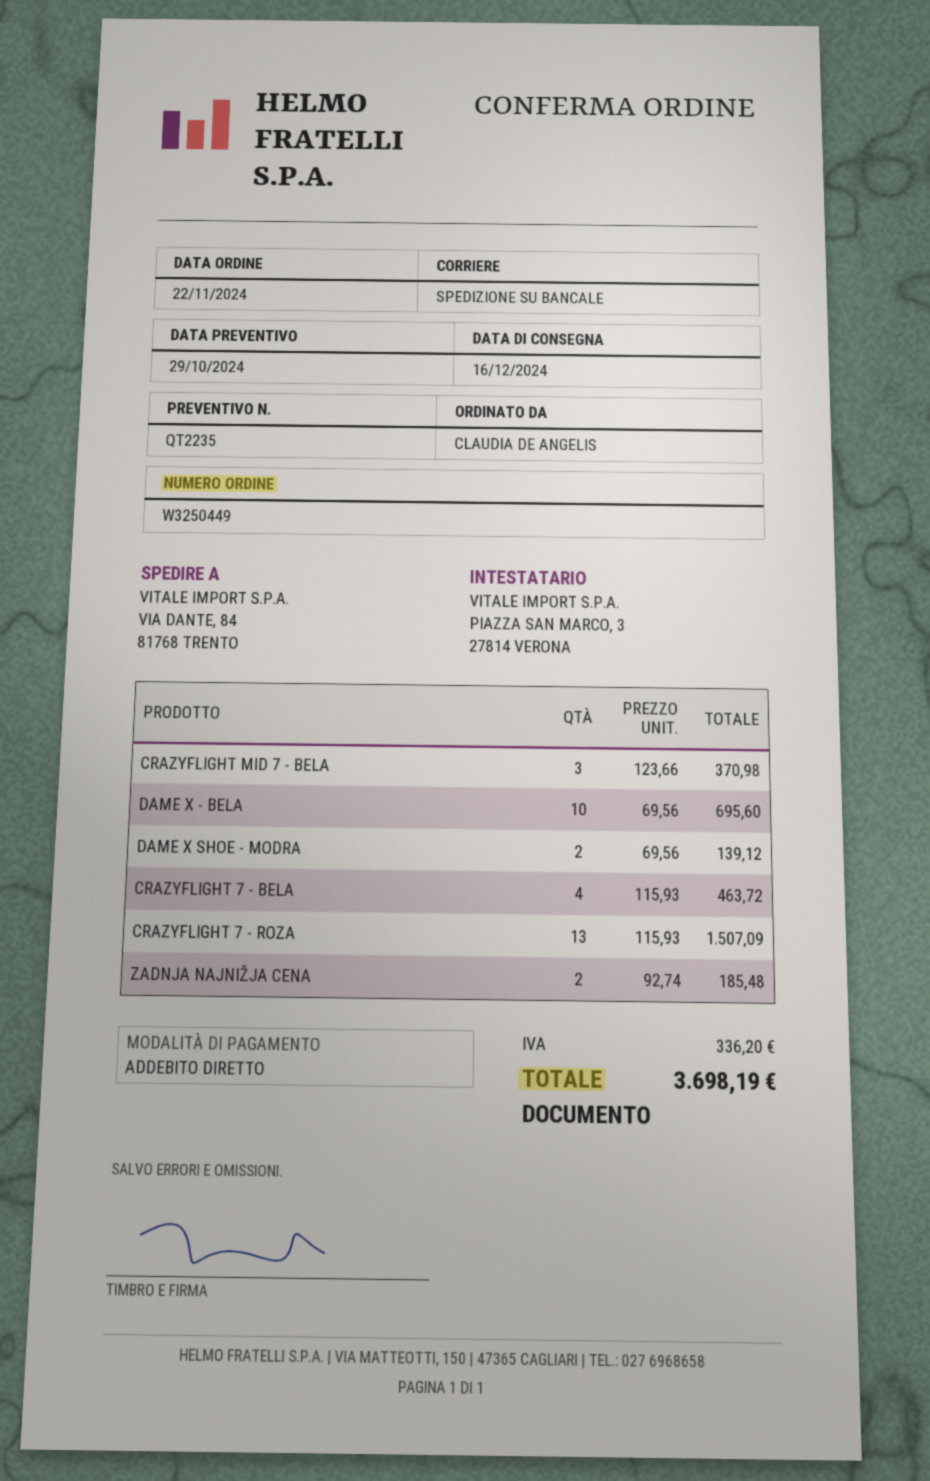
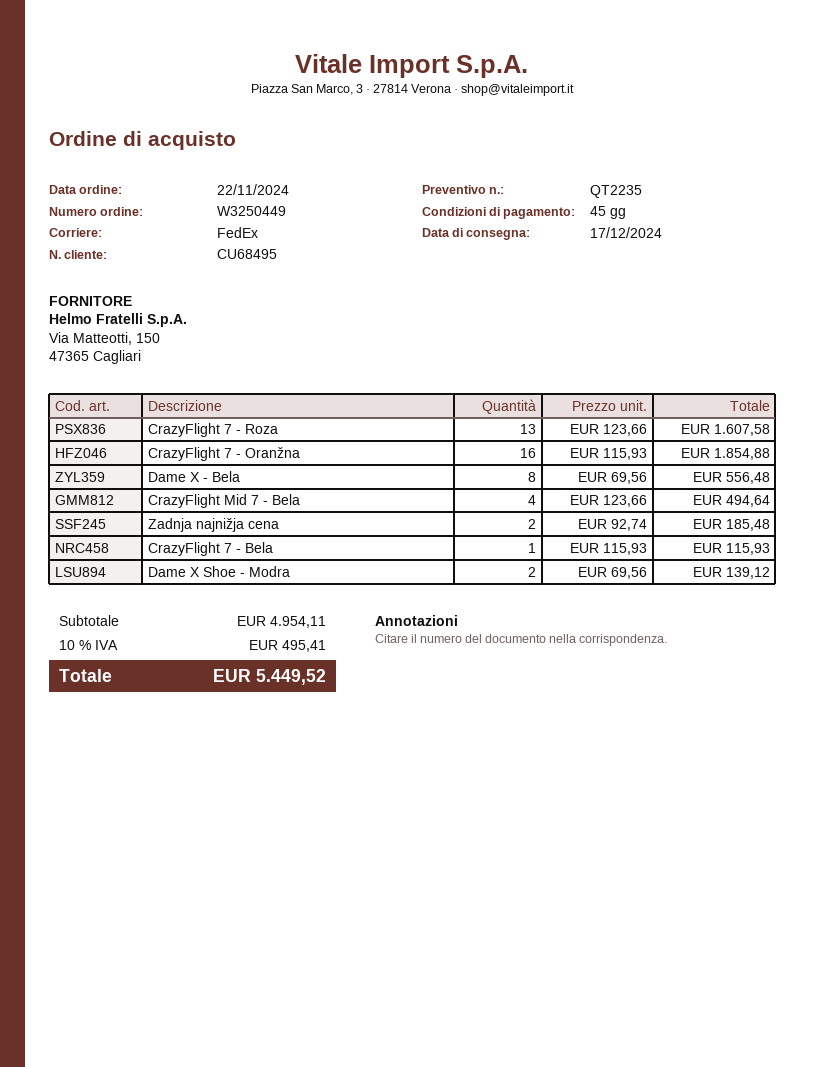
delivery date: 2024-12-16 -> 2024-12-17
shipping method: pallet freight -> FedEx
CRAZYFLIGHT MID 7 - BELA: 3 x 123.66 = 370.98 -> 4 x 123.66 = 494.64
DAME X - BELA: 10 x 69.56 = 695.60 -> 8 x 69.56 = 556.48
CRAZYFLIGHT 7 - BELA: 4 x 115.93 = 463.72 -> 1 x 115.93 = 115.93
CRAZYFLIGHT 7 - ROZA: 13 x 115.93 = 1507.09 -> 13 x 123.66 = 1607.58
CrazyFlight 7 - Oranžna: none -> 16 x 115.93 = 1854.88
tax: 336.20 -> 495.41
total: 3698.19 -> 5449.52

